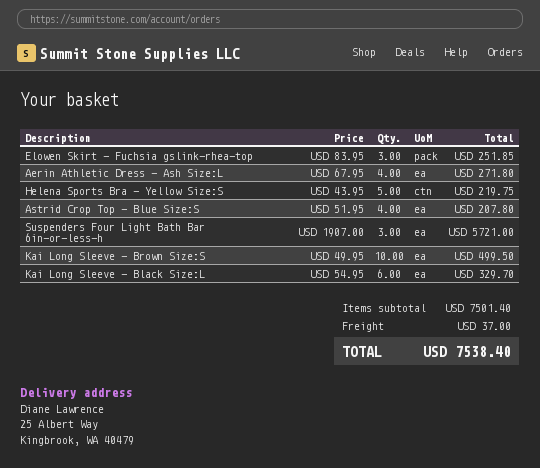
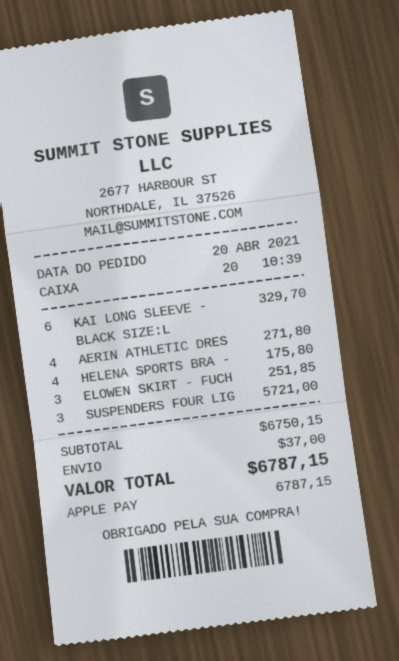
Helena Sports Bra - Yellow Size:S: 5 for 219.75 -> 4 for 175.80
Astrid Crop Top - Blue Size:S: 4 for 207.80 -> none
Kai Long Sleeve - Brown Size:S: 10 for 499.50 -> none
subtotal: 7501.40 -> 6750.15
total: 7538.40 -> 6787.15

